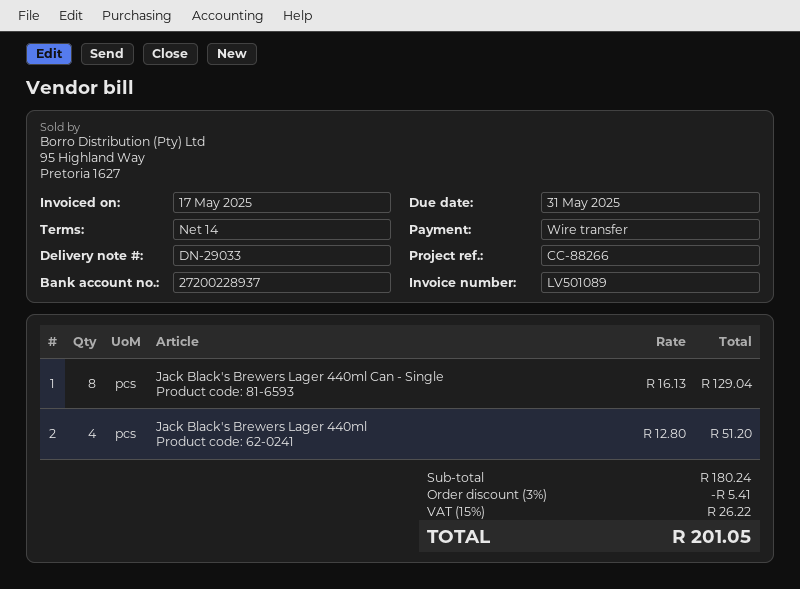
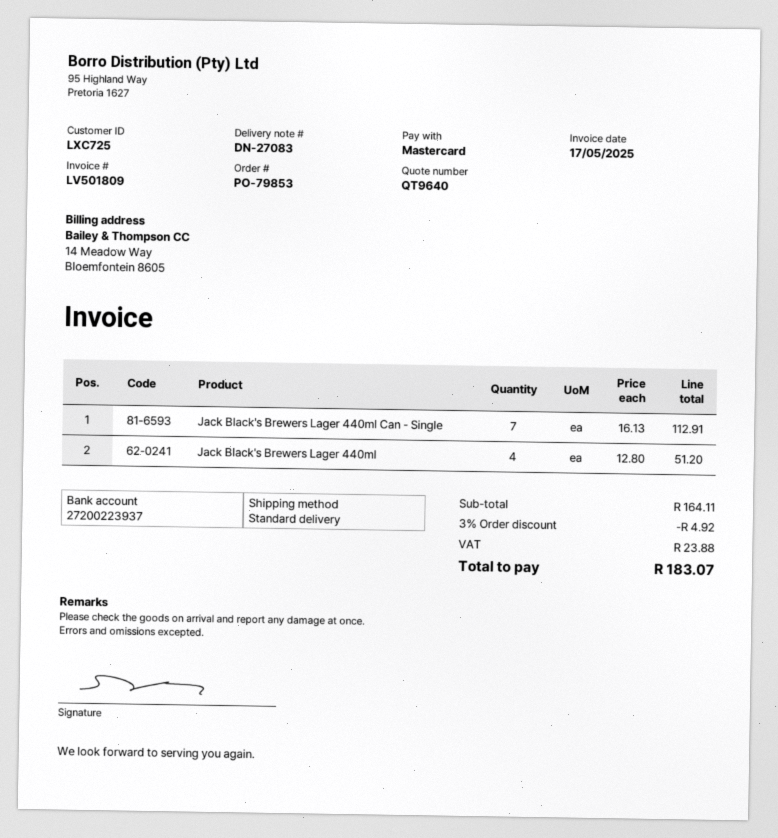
delivery note number: DN-29033 -> DN-27083
invoice number: LV501089 -> LV501809
payment method: bank transfer -> Mastercard
bank account: 27200228937 -> 27200223937
Jack Black's Brewers Lager 440ml Can - Single: 8 x 16.13 = 129.04 -> 7 x 16.13 = 112.91
subtotal: 180.24 -> 164.11
discount: 3% = 5.41 -> 3% = 4.92
tax: 26.22 -> 23.88
total: 201.05 -> 183.07

